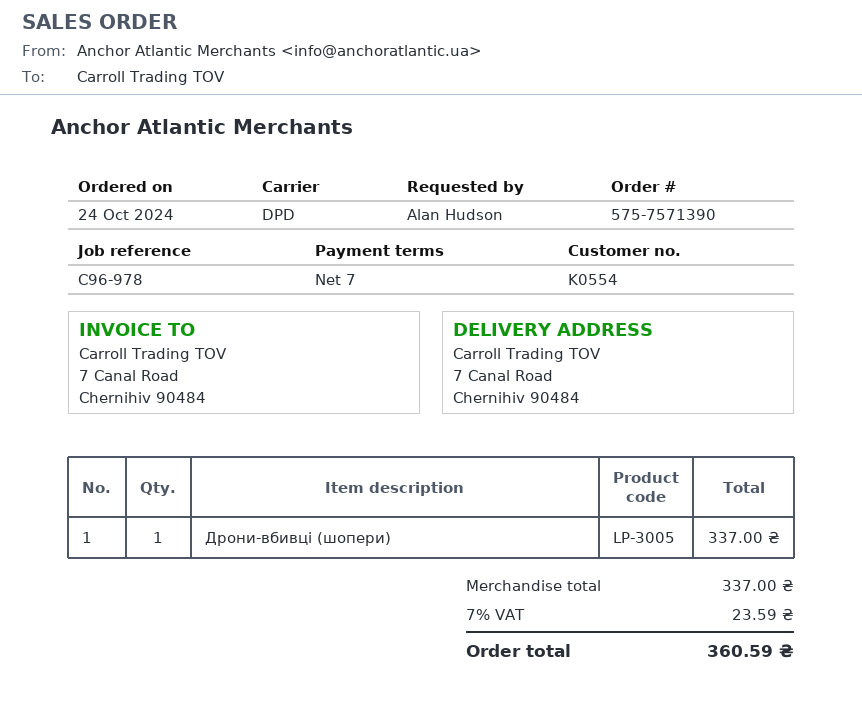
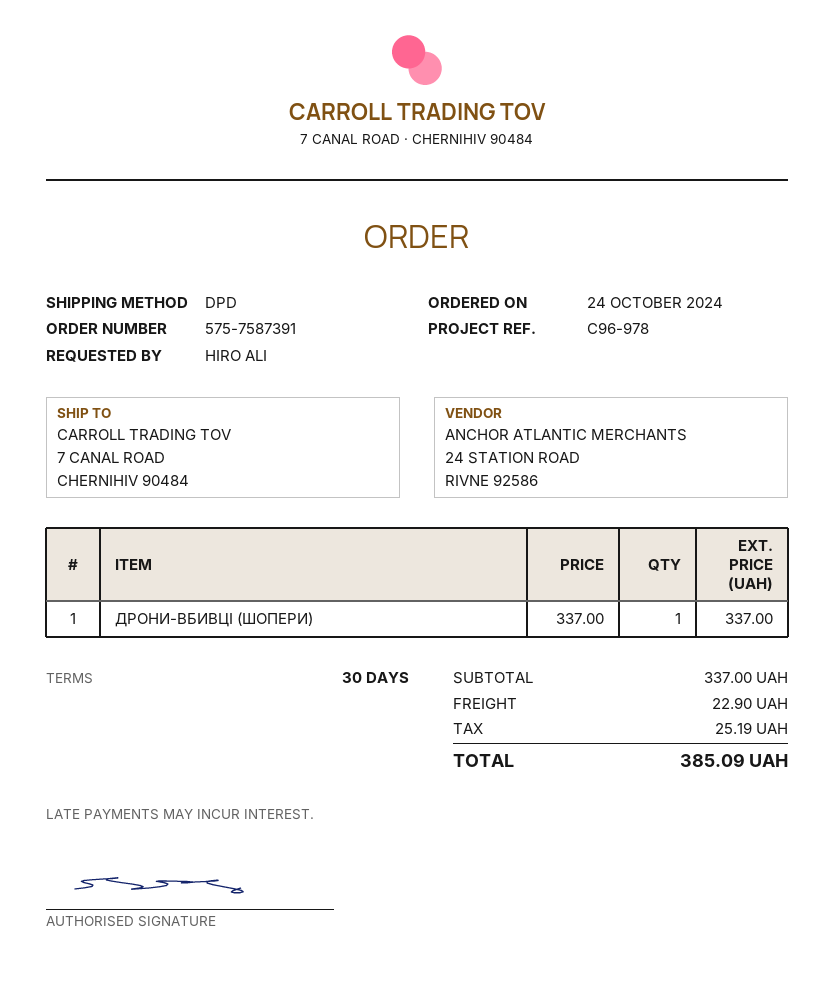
order number: 575-7571390 -> 575-7587391
payment terms: 7 days -> 30 days
ordered by: Alan Hudson -> HIRO ALI
shipping: none -> 22.90
tax: 23.59 -> 25.19
total: 360.59 -> 385.09

